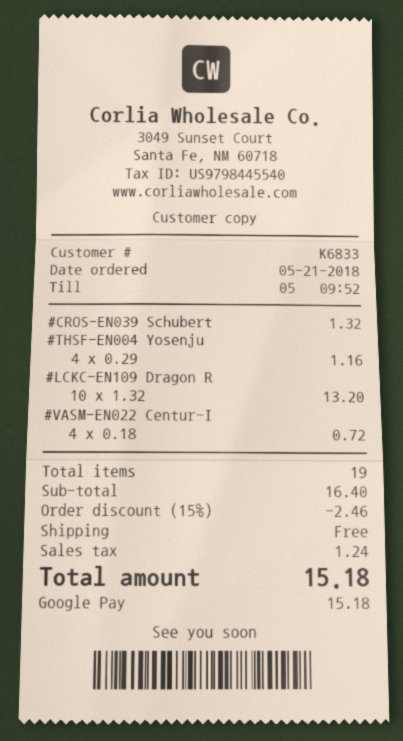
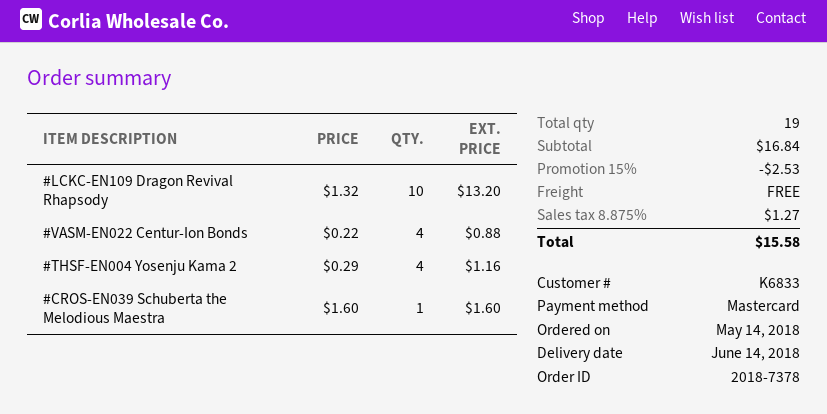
order date: 2018-05-21 -> 2018-05-14
payment method: Google Pay -> Mastercard
#CROS-EN039 Schubert: 1 x 1.32 = 1.32 -> 1 x 1.60 = 1.60
#VASM-EN022 Centur-I: 4 x 0.18 = 0.72 -> 4 x 0.22 = 0.88
subtotal: 16.40 -> 16.84
discount: 15% = 2.46 -> 15% = 2.53
tax: 1.24 -> 1.27
total: 15.18 -> 15.58

